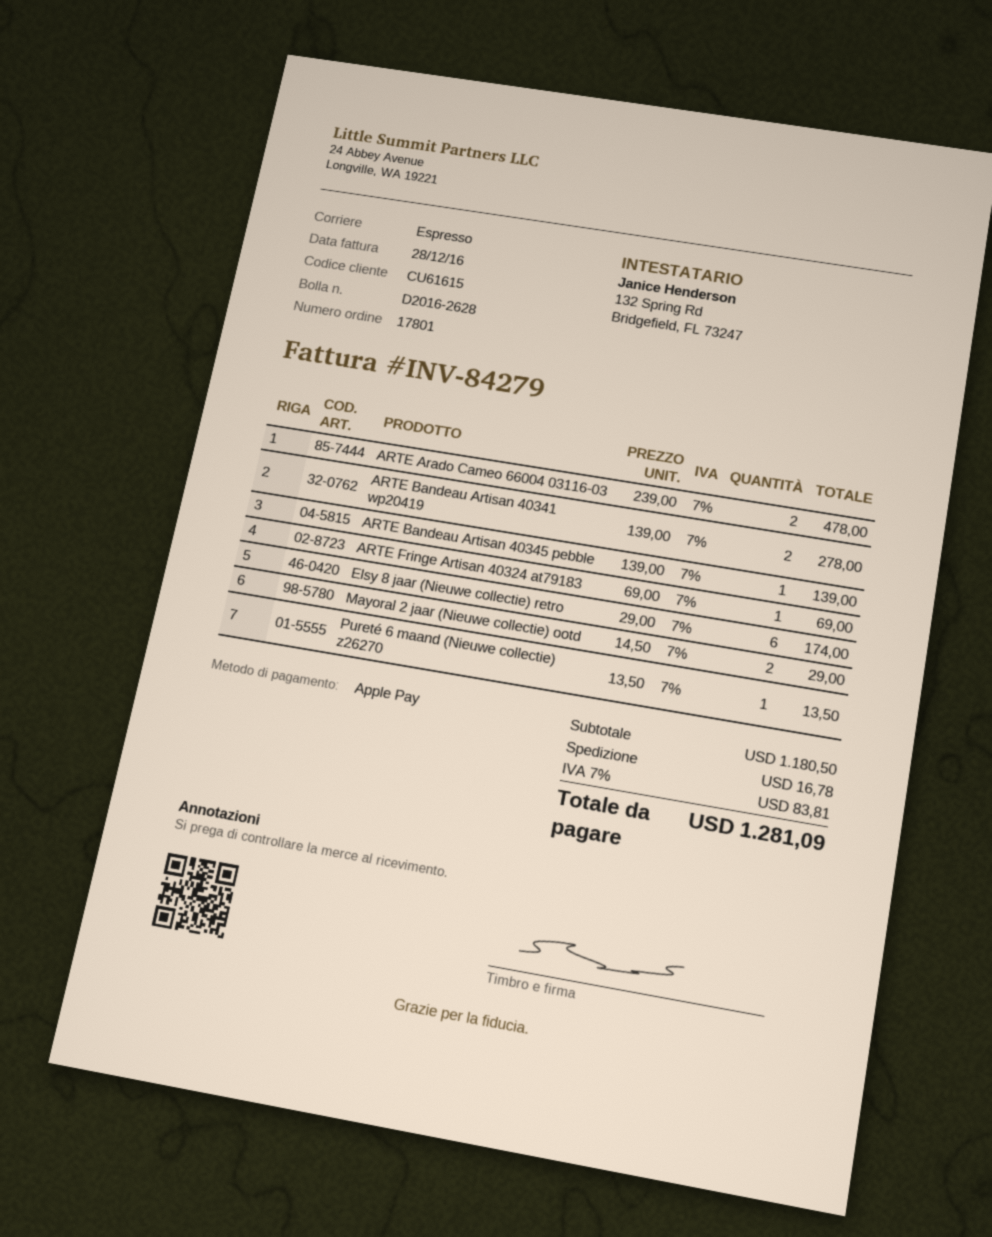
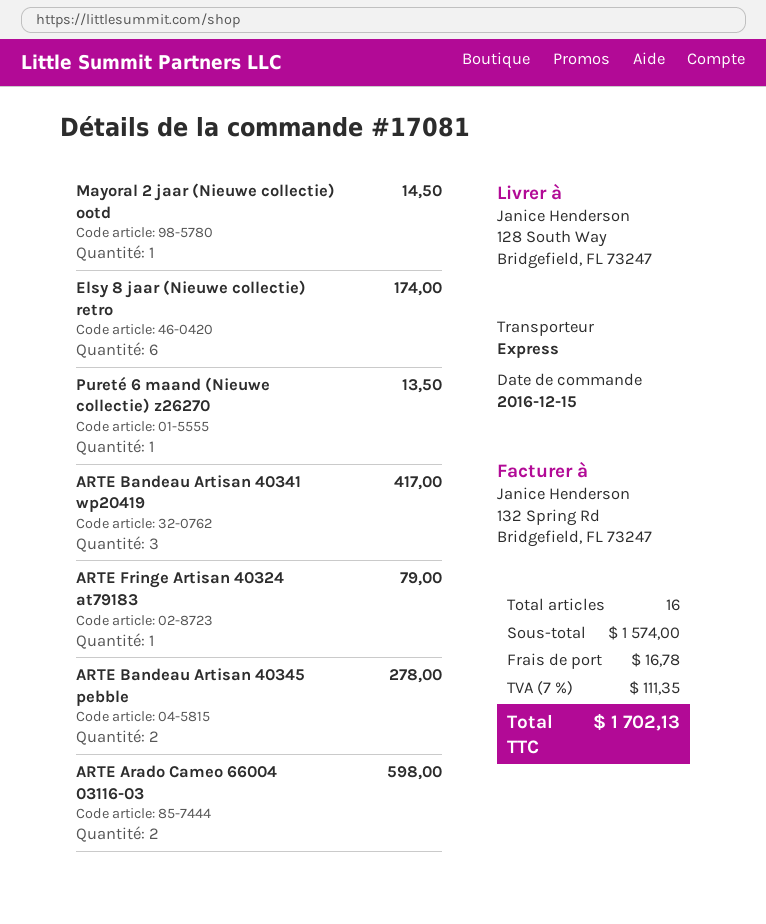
order number: 17801 -> 17081
ARTE Arado Cameo 66004 03116-03: 2 for 478.00 -> 2 for 598.00
ARTE Bandeau Artisan 40341 wp20419: 2 for 278.00 -> 3 for 417.00
ARTE Bandeau Artisan 40345 pebble: 1 for 139.00 -> 2 for 278.00
ARTE Fringe Artisan 40324 at79183: 1 for 69.00 -> 1 for 79.00
Mayoral 2 jaar (Nieuwe collectie) ootd: 2 for 29.00 -> 1 for 14.50
subtotal: 1180.50 -> 1574.00
tax: 7% = 83.81 -> 7% = 111.35
total: 1281.09 -> 1702.13

